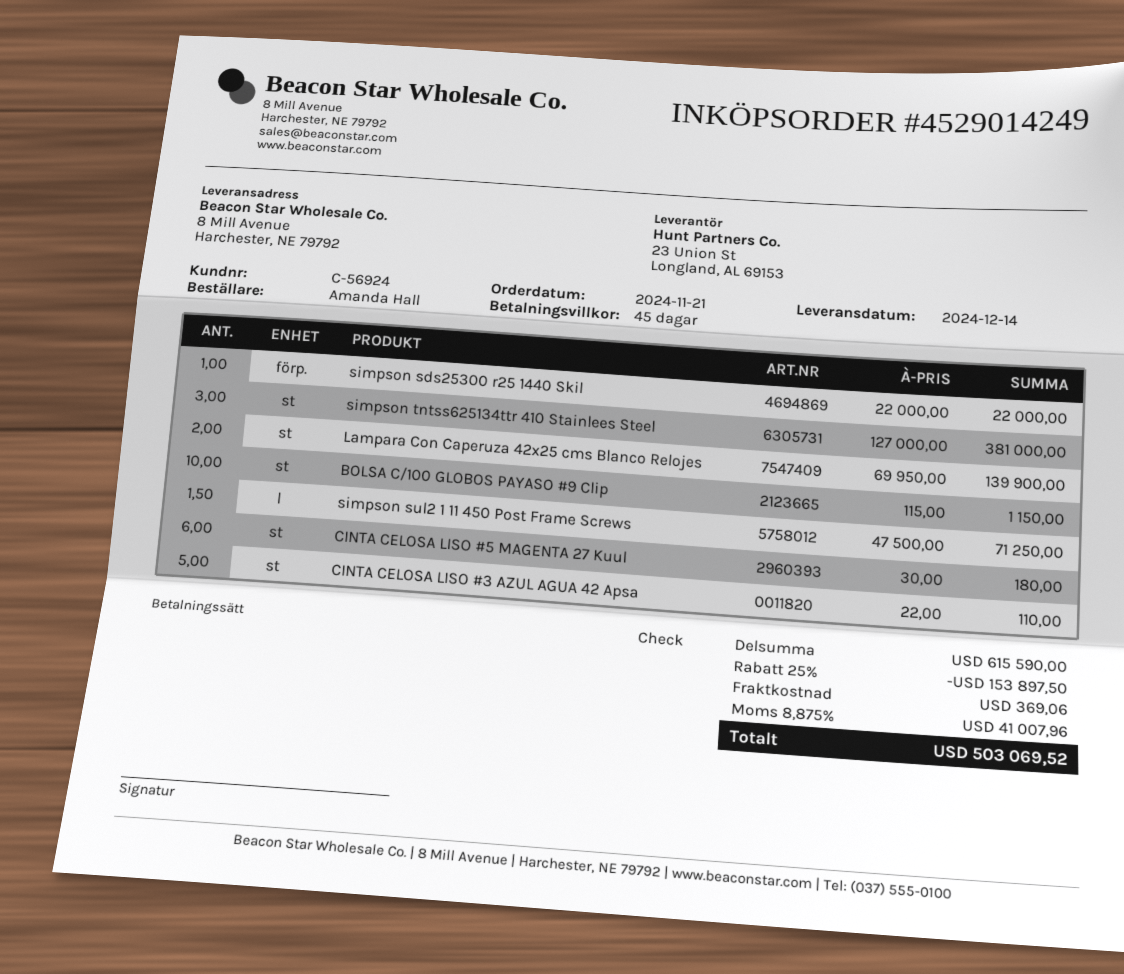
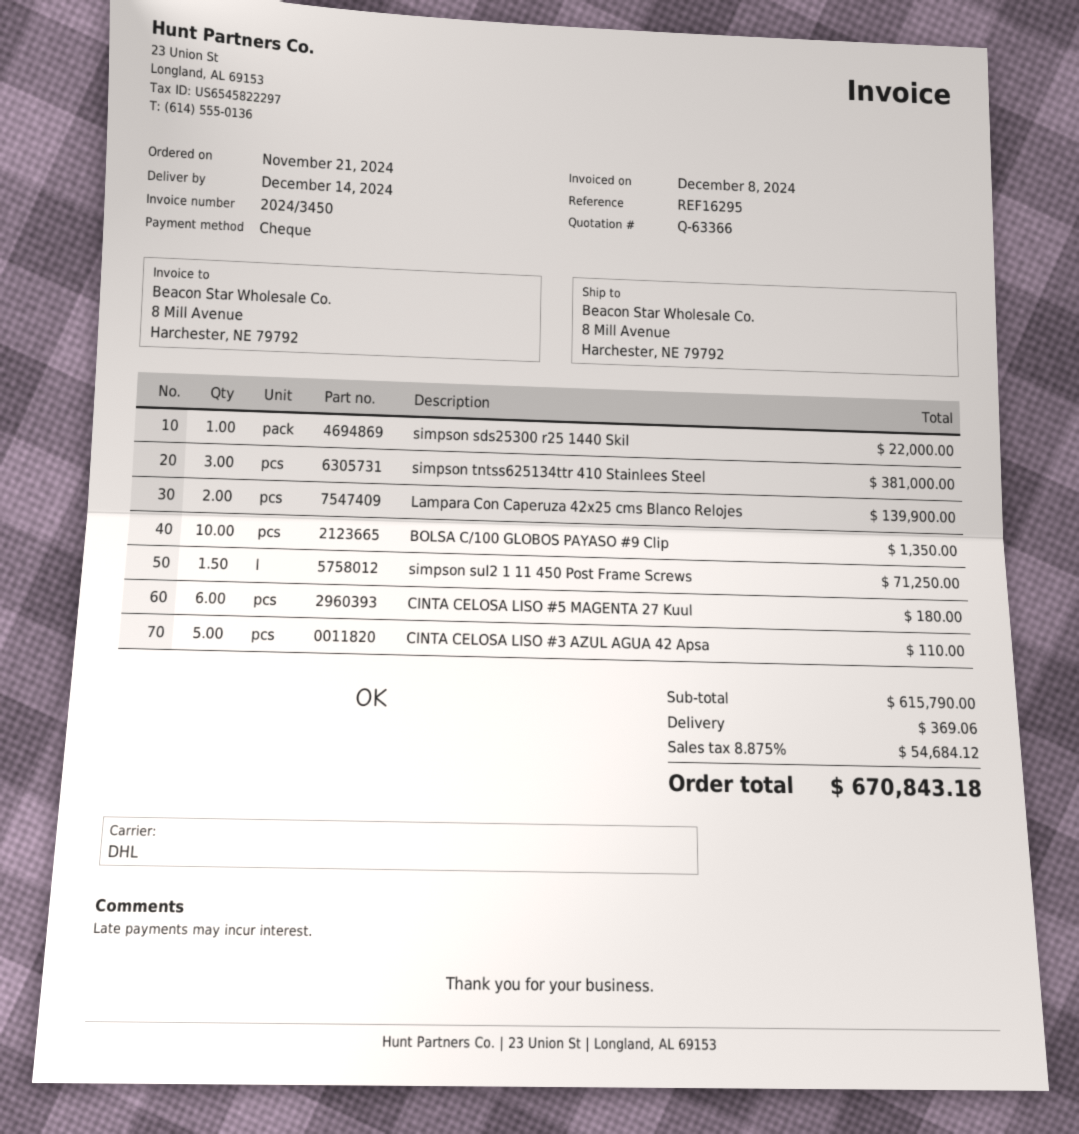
BOLSA C/100 GLOBOS PAYASO #9 Clip: 10 for 1150.00 -> 10 for 1350.00
subtotal: 615590.00 -> 615790.00
discount: 25% = 153897.50 -> none
tax: 8.875% = 41007.96 -> 8.875% = 54684.12
total: 503069.52 -> 670843.18

